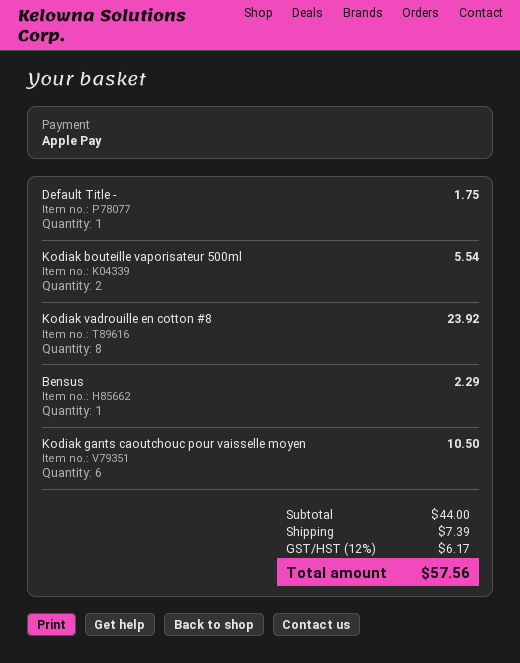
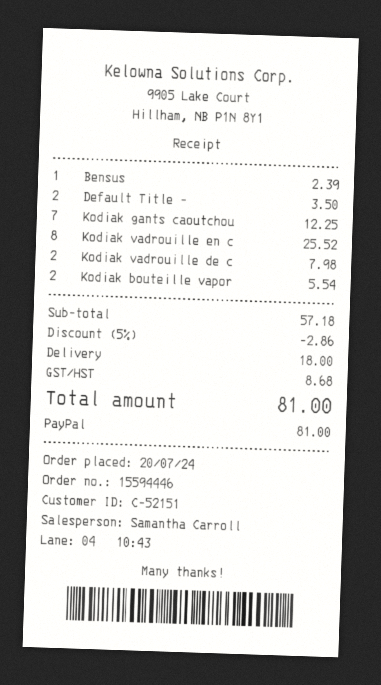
payment method: Apple Pay -> PayPal
Default Title -: 1 for 1.75 -> 2 for 3.50
Kodiak vadrouille en cotton #8: 8 for 23.92 -> 8 for 25.52
Bensus: 1 for 2.29 -> 1 for 2.39
Kodiak gants caoutchouc pour vaisselle moyen: 6 for 10.50 -> 7 for 12.25
Kodiak vadrouille de c: none -> 2 for 7.98
subtotal: 44.00 -> 57.18
discount: none -> 5% = 2.86
shipping: 7.39 -> 18.00
tax: 6.17 -> 8.68
total: 57.56 -> 81.00

